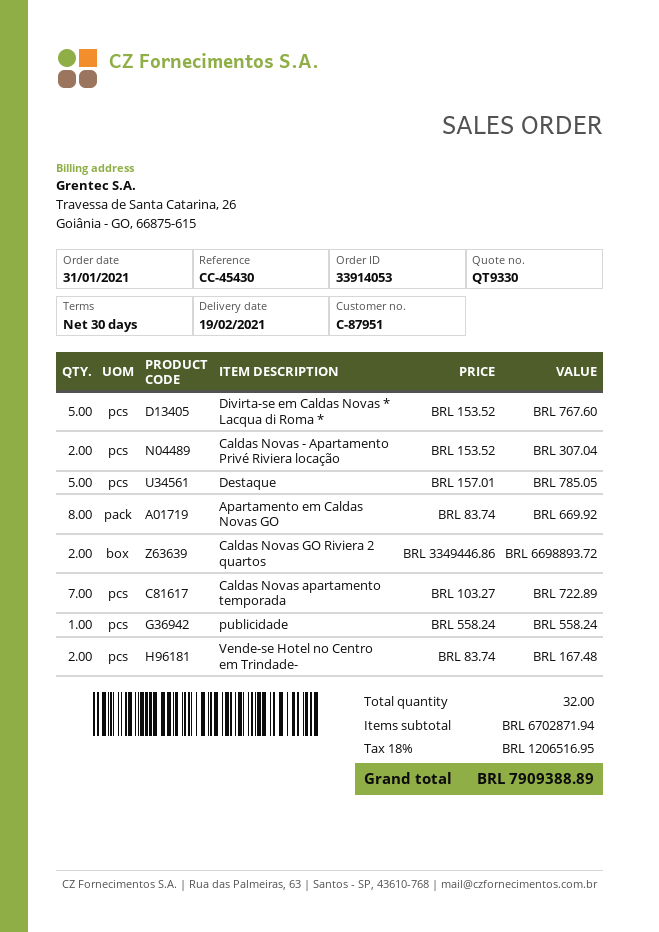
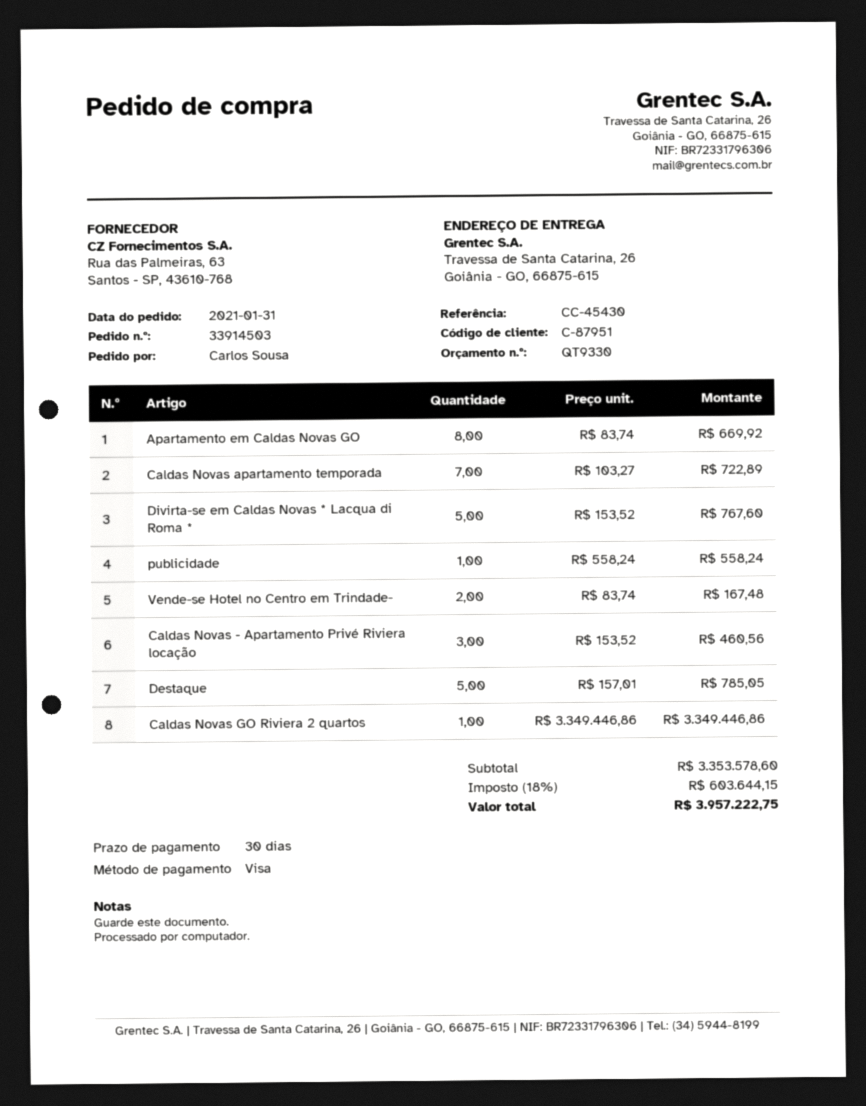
order number: 33914053 -> 33914503
Caldas Novas - Apartamento Privé Riviera locação: 2 x 153.52 = 307.04 -> 3 x 153.52 = 460.56
Caldas Novas GO Riviera 2 quartos: 2 x 3349446.86 = 6698893.72 -> 1 x 3349446.86 = 3349446.86
subtotal: 6702871.94 -> 3353578.60
tax: 18% = 1206516.95 -> 18% = 603644.15
total: 7909388.89 -> 3957222.75

